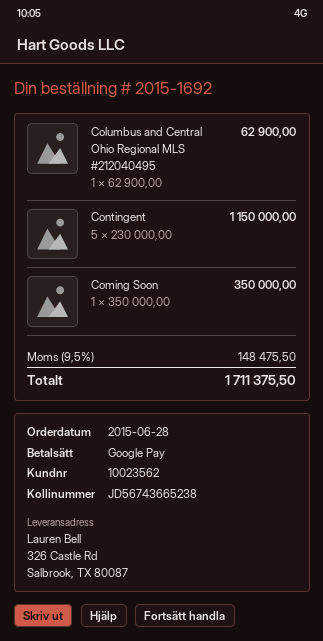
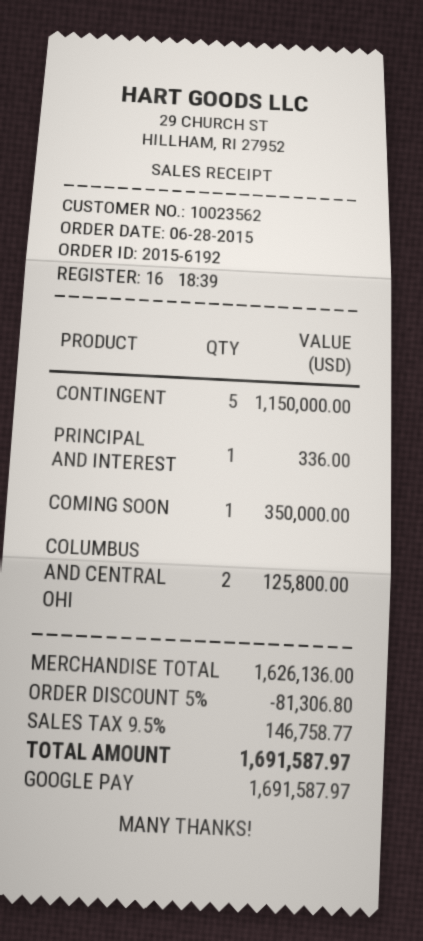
order number: 2015-1692 -> 2015-6192
Columbus and Central Ohio Regional MLS #212040495: 1 for 62900.00 -> 2 for 125800.00
PRINCIPAL AND INTEREST: none -> 1 for 336.00
discount: none -> 5% = 81306.80
tax: 9.5% = 148475.50 -> 9.5% = 146758.77
total: 1711375.50 -> 1691587.97

